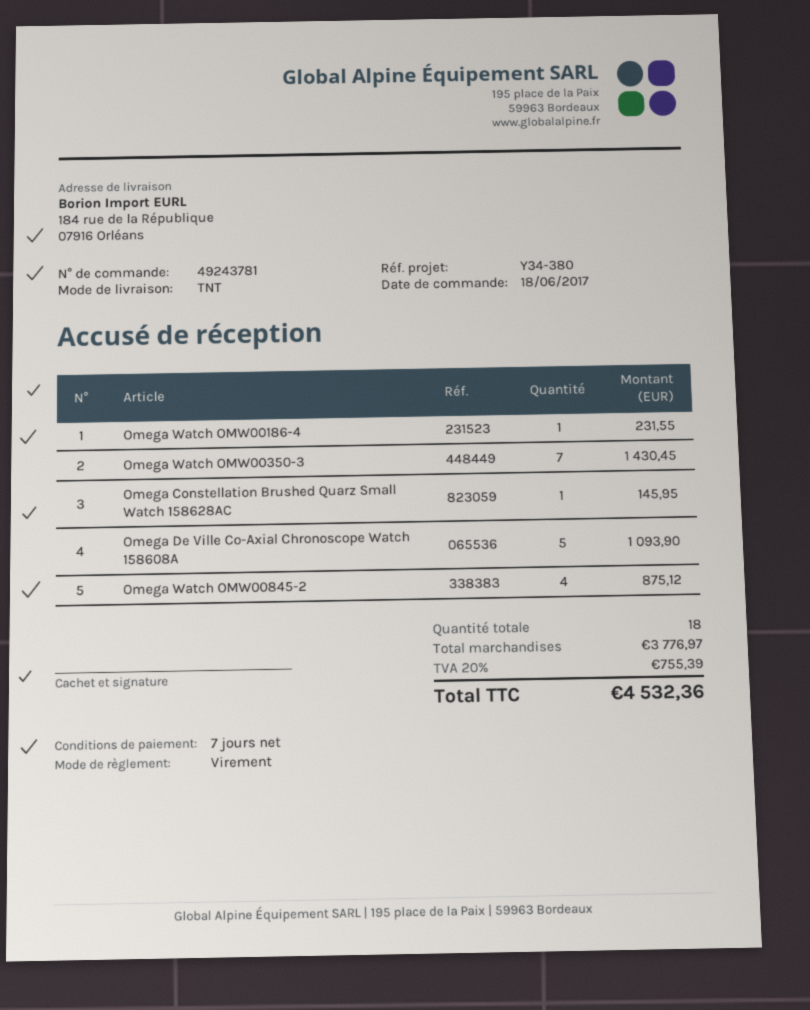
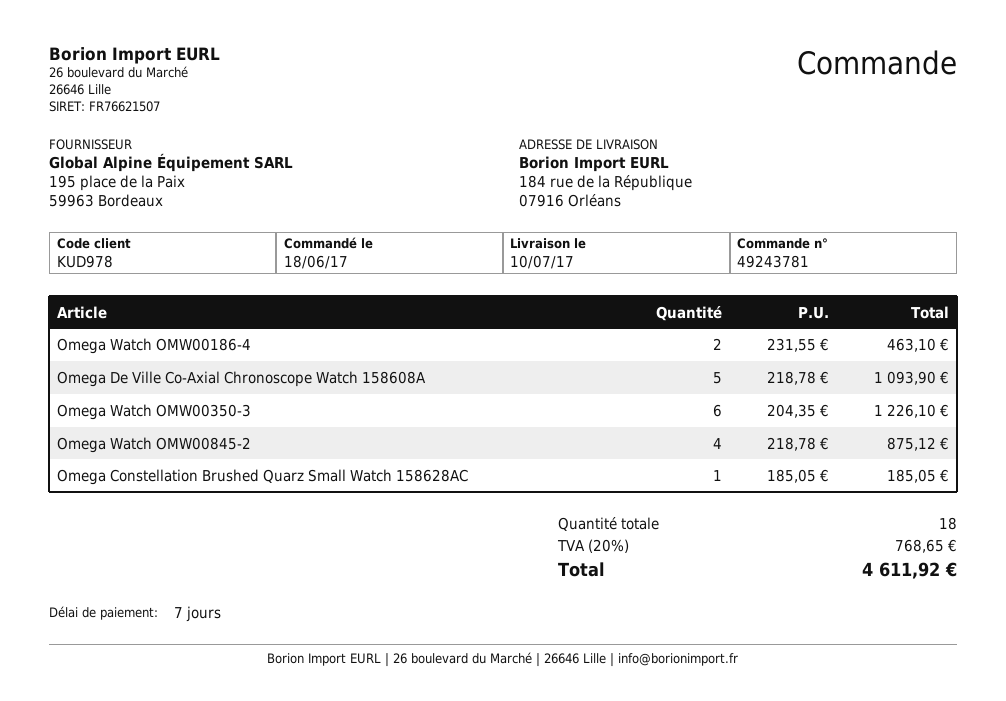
Omega Watch OMW00186-4: 1 for 231.55 -> 2 for 463.10
Omega Watch OMW00350-3: 7 for 1430.45 -> 6 for 1226.10
Omega Constellation Brushed Quarz Small Watch 158628AC: 1 for 145.95 -> 1 for 185.05
tax: 20% = 755.39 -> 20% = 768.65
total: 4532.36 -> 4611.92

